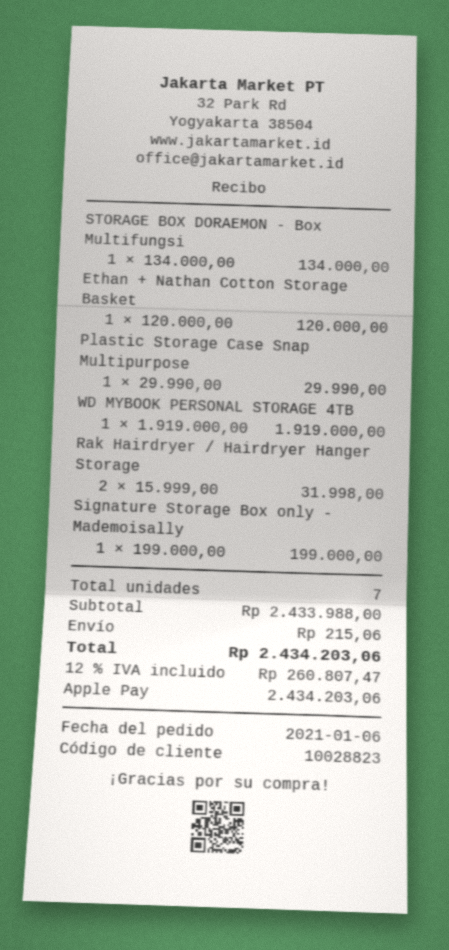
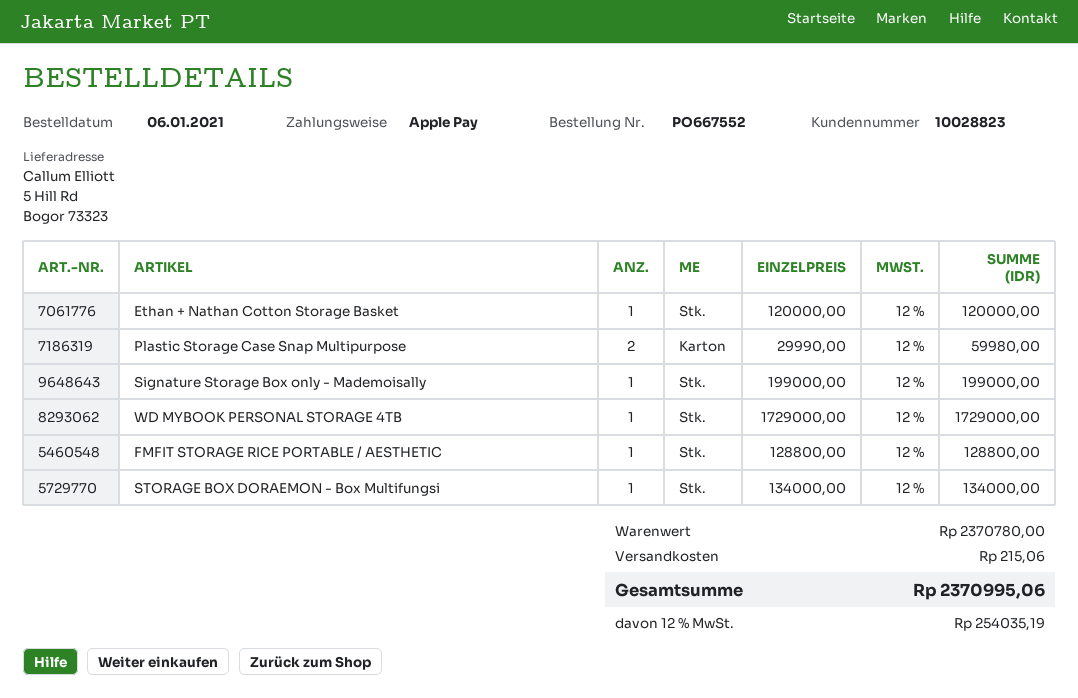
Plastic Storage Case Snap Multipurpose: 1 x 29990.00 = 29990.00 -> 2 x 29990.00 = 59980.00
WD MYBOOK PERSONAL STORAGE 4TB: 1 x 1919000.00 = 1919000.00 -> 1 x 1729000.00 = 1729000.00
Rak Hairdryer / Hairdryer Hanger Storage: 2 x 15999.00 = 31998.00 -> none
FMFIT STORAGE RICE PORTABLE / AESTHETIC: none -> 1 x 128800.00 = 128800.00
subtotal: 2433988.00 -> 2370780.00
tax: 12% = 260807.47 -> 12% = 254035.19
total: 2434203.06 -> 2370995.06

